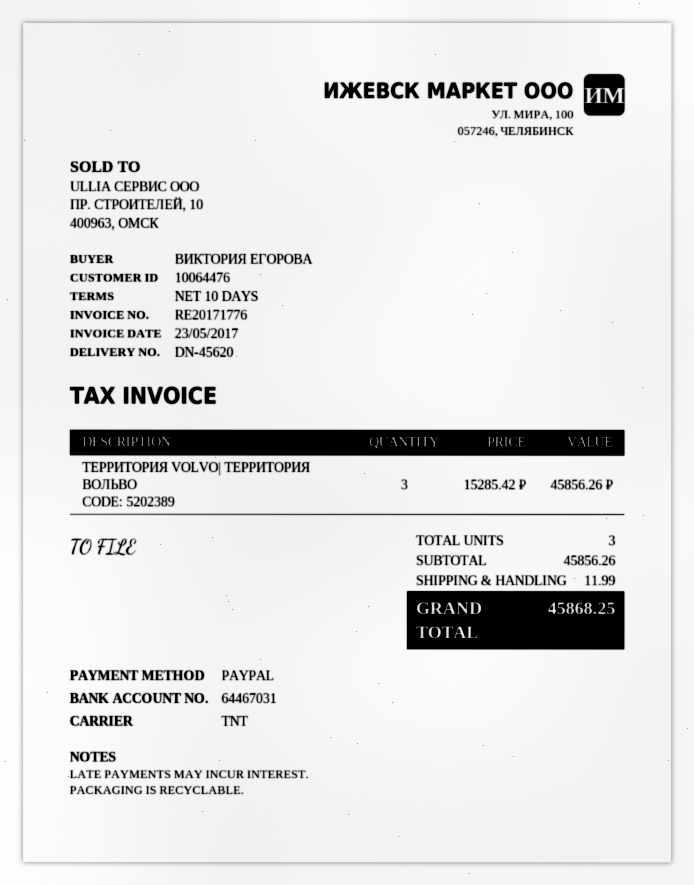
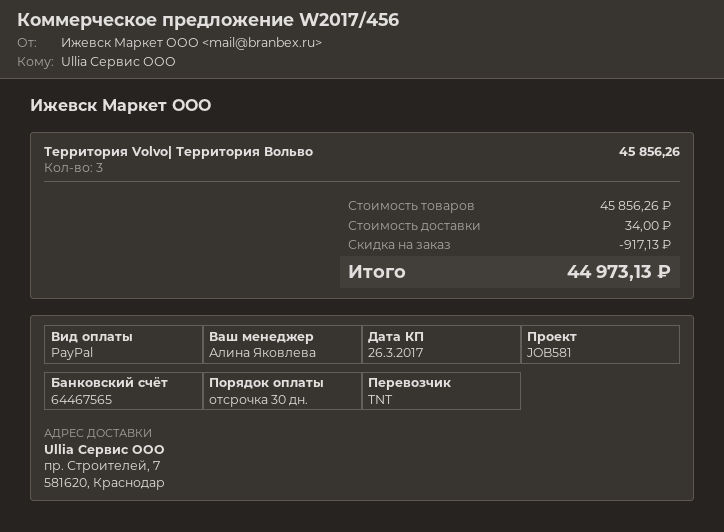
payment terms: 10 days -> 30 days
bank account: 64467031 -> 64467565
discount: none -> 917.13
shipping: 11.99 -> 34.00
total: 45868.25 -> 44973.13

